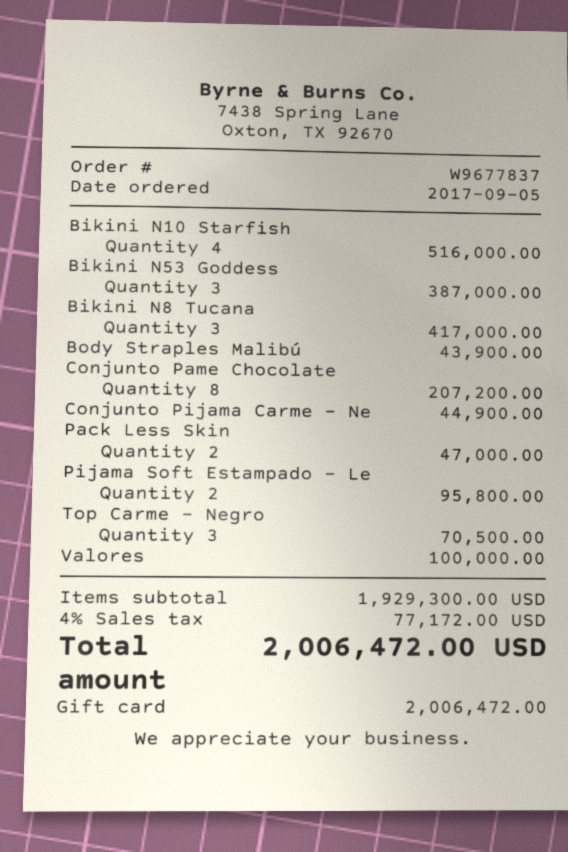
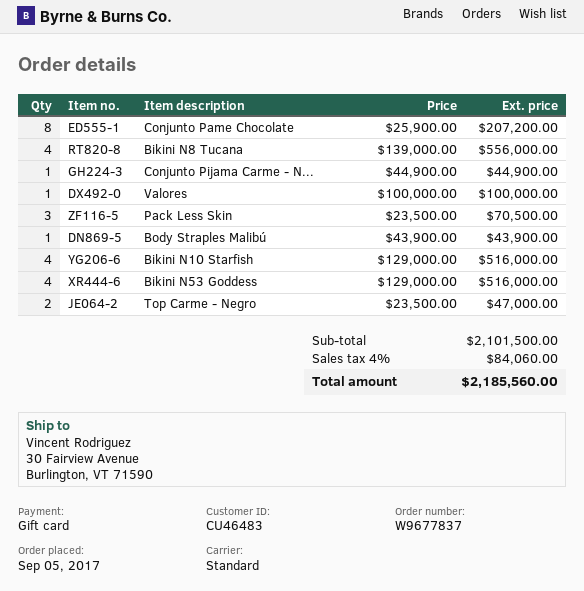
Bikini N53 Goddess: 3 for 387000.00 -> 4 for 516000.00
Bikini N8 Tucana: 3 for 417000.00 -> 4 for 556000.00
Pack Less Skin: 2 for 47000.00 -> 3 for 70500.00
Pijama Soft Estampado - Le: 2 for 95800.00 -> none
Top Carme - Negro: 3 for 70500.00 -> 2 for 47000.00
subtotal: 1929300.00 -> 2101500.00
tax: 4% = 77172.00 -> 4% = 84060.00
total: 2006472.00 -> 2185560.00

